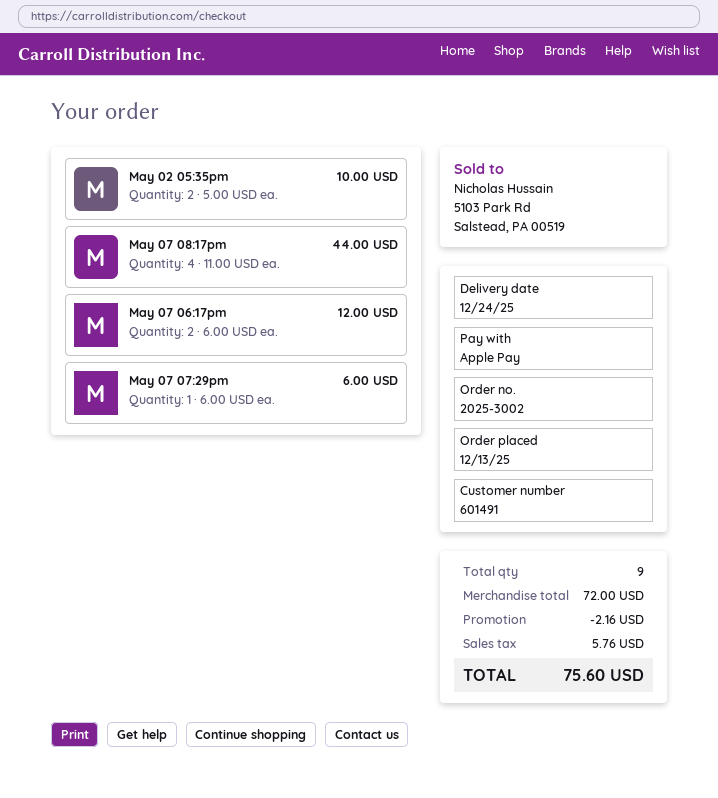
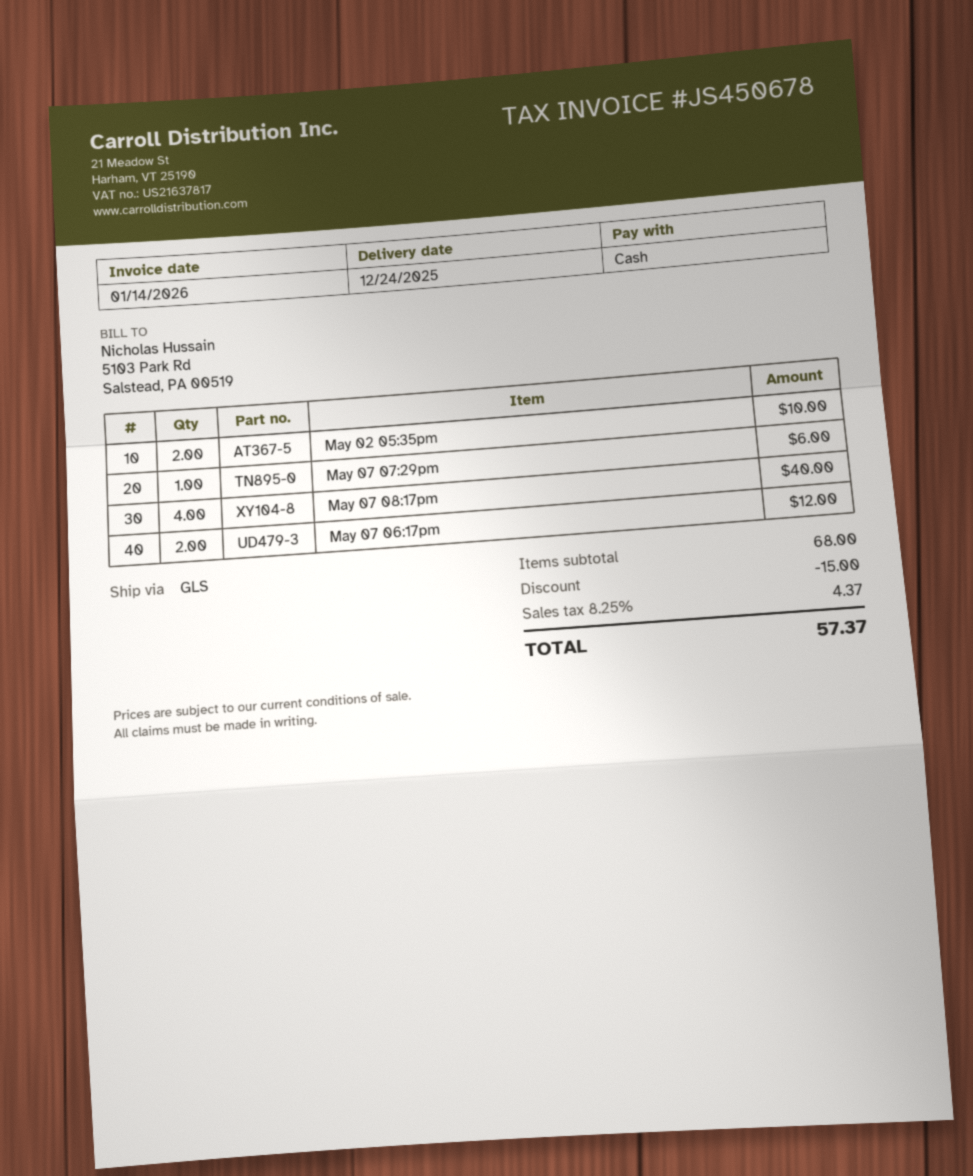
payment method: Apple Pay -> cash
May 07 08:17pm: 4 for 44.00 -> 4 for 40.00
subtotal: 72.00 -> 68.00
discount: 2.16 -> 15.00
tax: 5.76 -> 4.37
total: 75.60 -> 57.37

